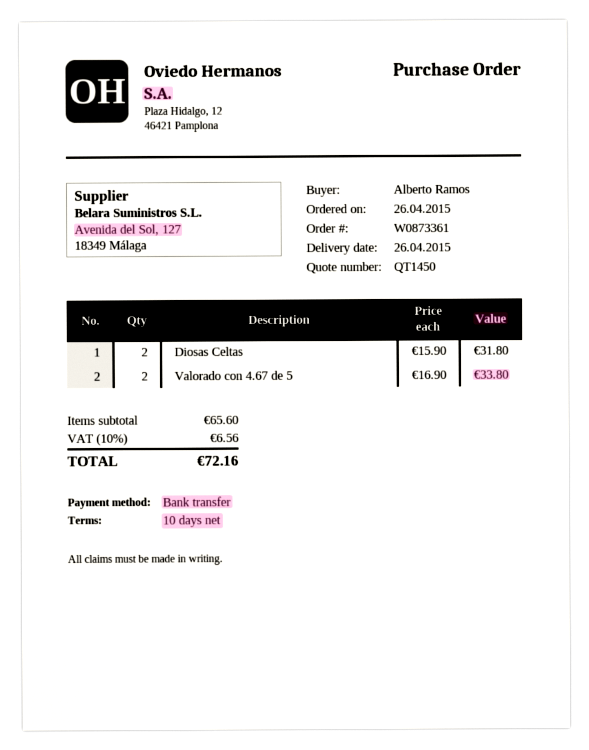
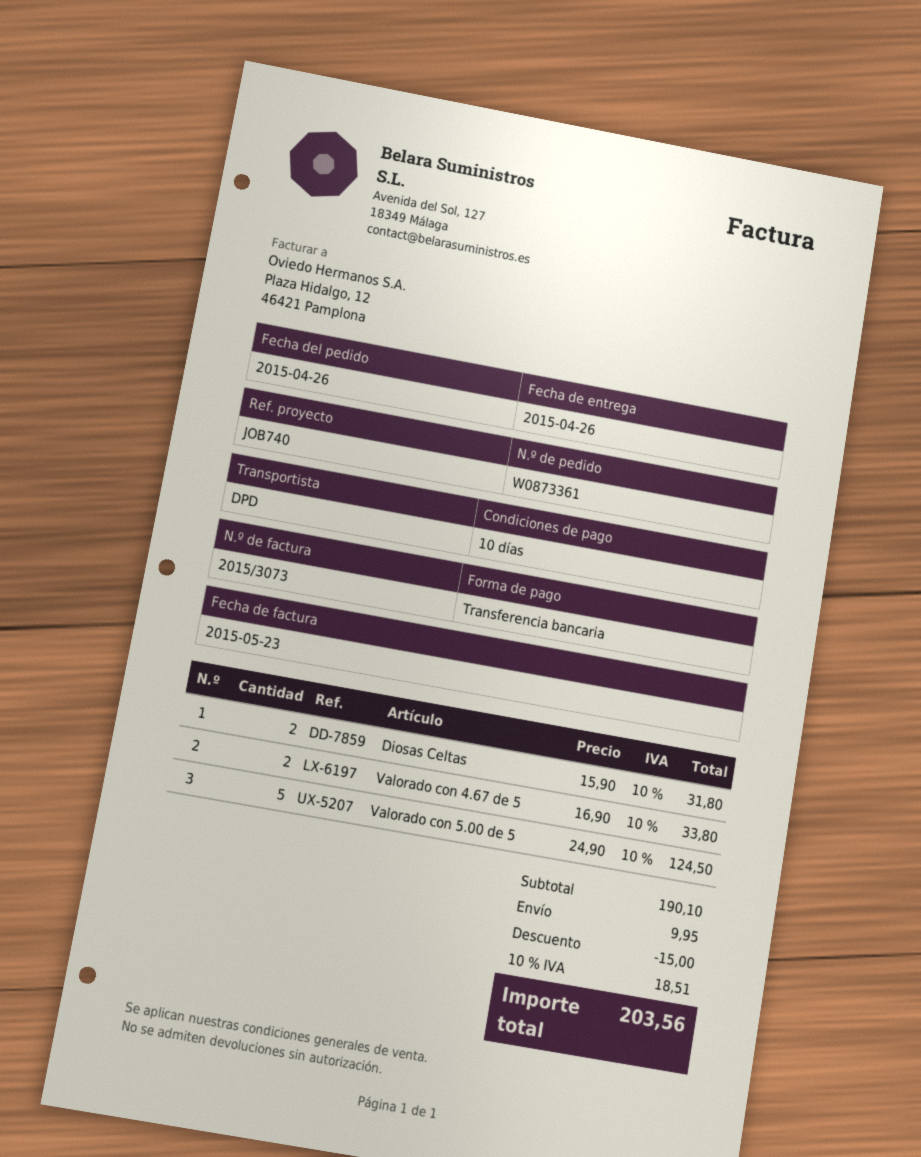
Valorado con 5.00 de 5: none -> 5 x 24.90 = 124.50
subtotal: 65.60 -> 190.10
discount: none -> 15.00
shipping: none -> 9.95
tax: 10% = 6.56 -> 10% = 18.51
total: 72.16 -> 203.56

